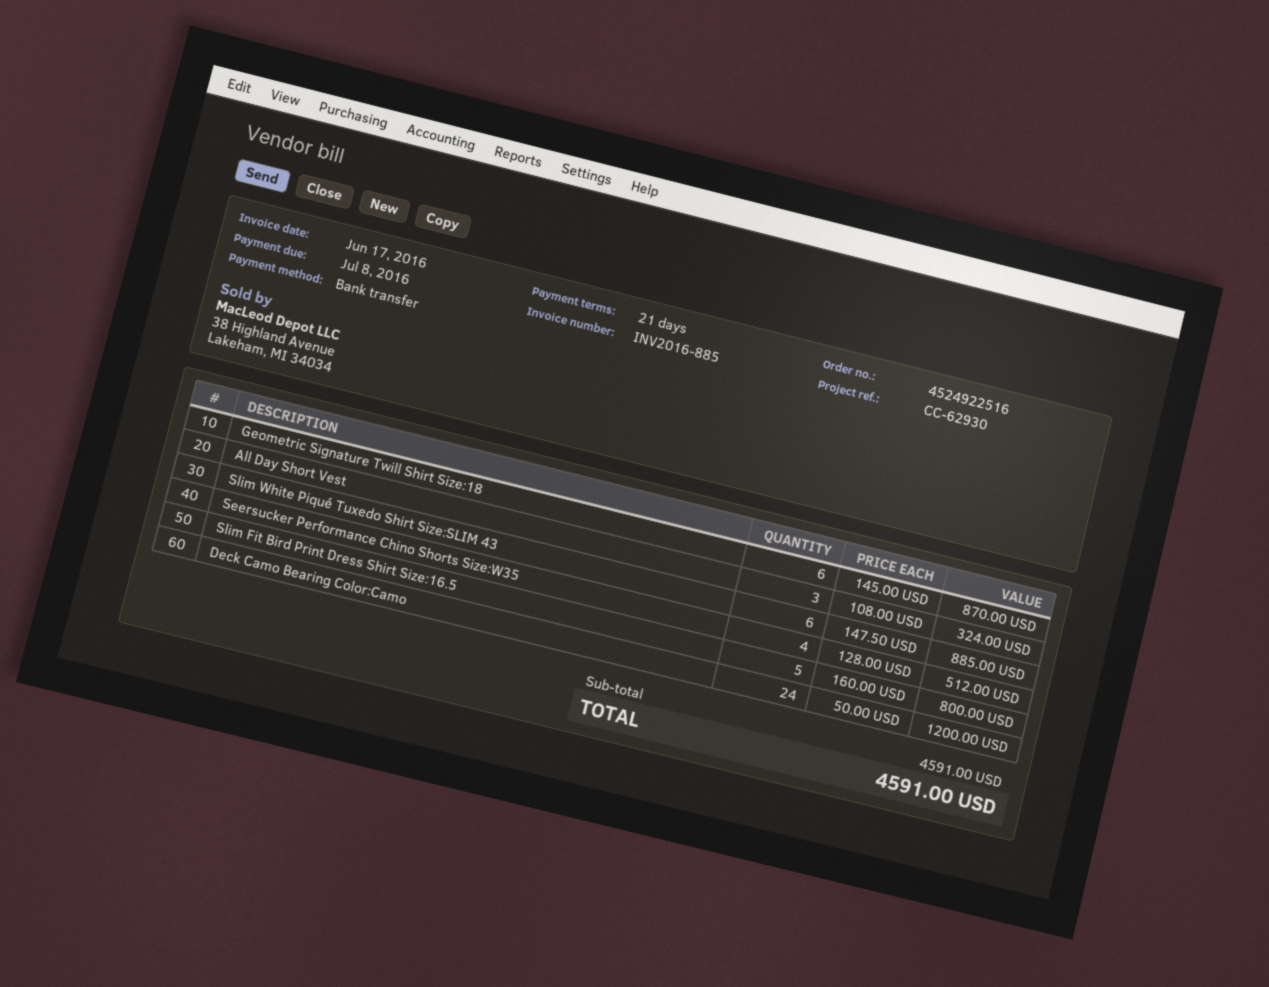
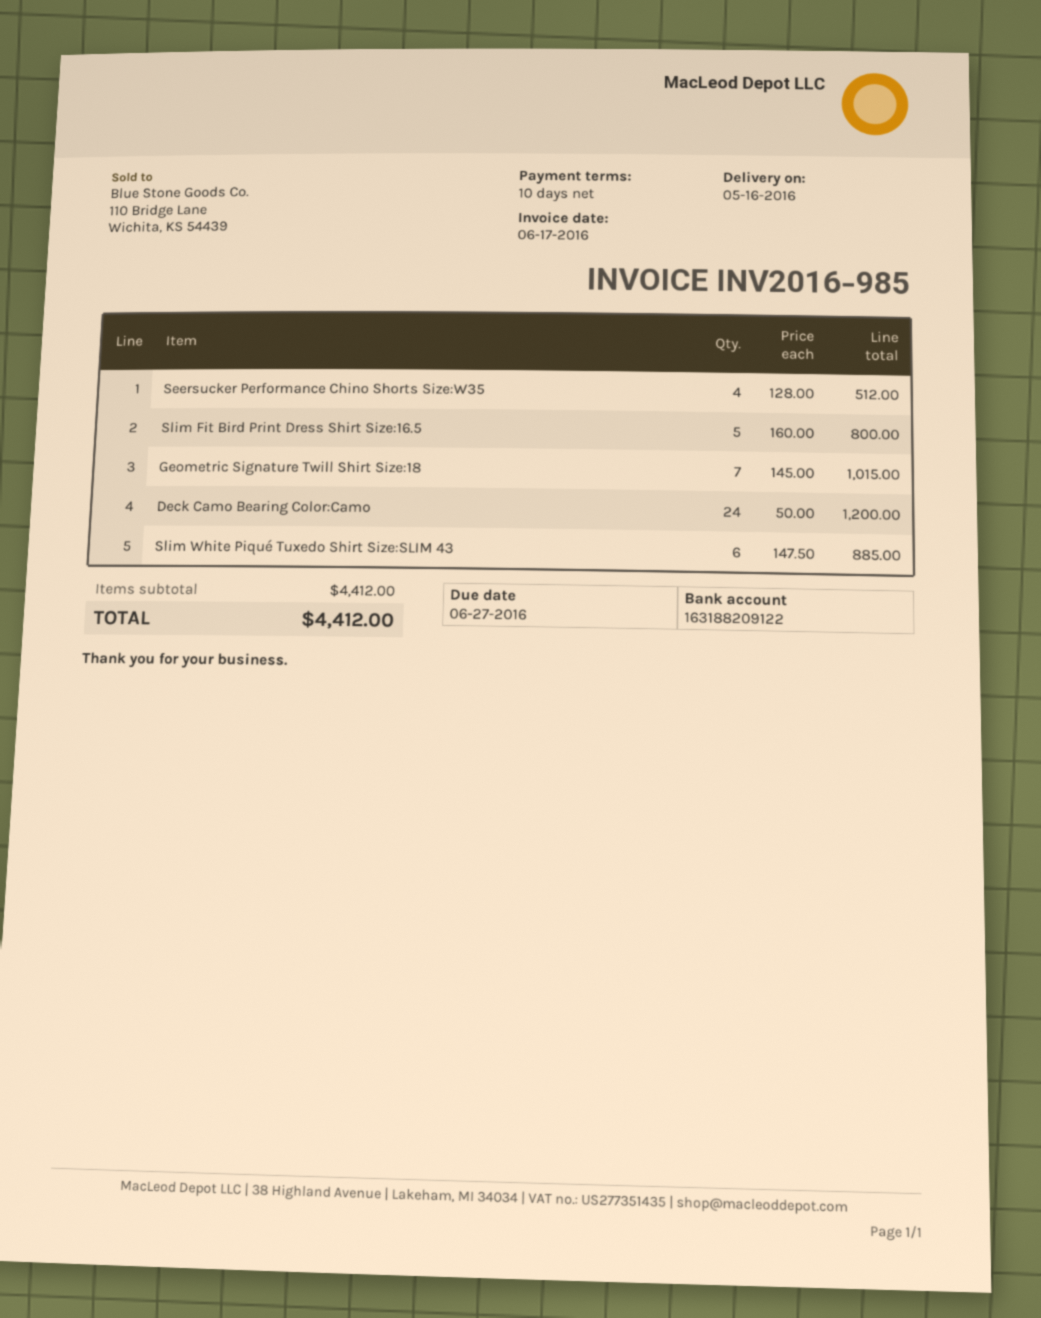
invoice number: INV2016-885 -> INV2016-985
payment terms: 21 days -> 10 days
due date: 2016-07-08 -> 2016-06-27
Geometric Signature Twill Shirt Size:18: 6 x 145.00 = 870.00 -> 7 x 145.00 = 1015.00
All Day Short Vest: 3 x 108.00 = 324.00 -> none
subtotal: 4591.00 -> 4412.00
total: 4591.00 -> 4412.00

